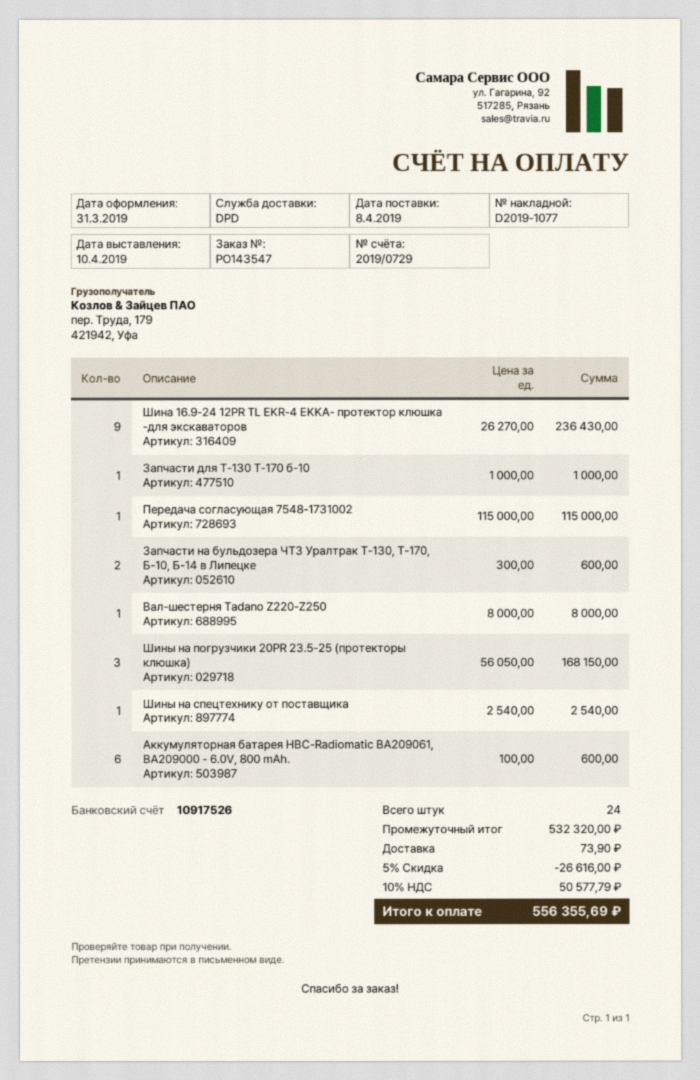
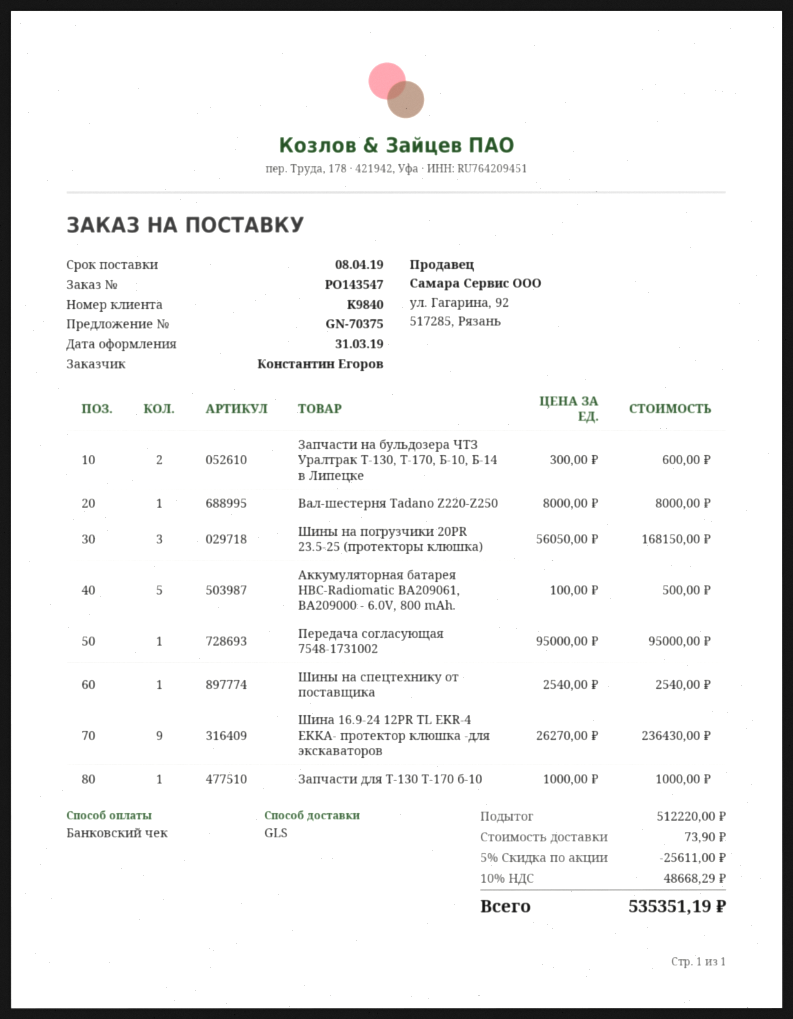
shipping method: DPD -> GLS
Передача согласующая 7548-1731002: 1 x 115000.00 = 115000.00 -> 1 x 95000.00 = 95000.00
Аккумуляторная батарея HBC-Radiomatiс BA209061, BA209000 - 6.0V, 800 mAh.: 6 x 100.00 = 600.00 -> 5 x 100.00 = 500.00
subtotal: 532320.00 -> 512220.00
discount: 5% = 26616.00 -> 5% = 25611.00
tax: 10% = 50577.79 -> 10% = 48668.29
total: 556355.69 -> 535351.19

